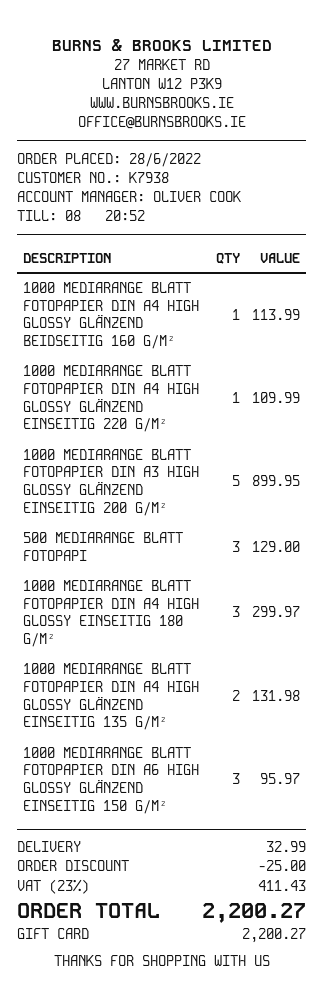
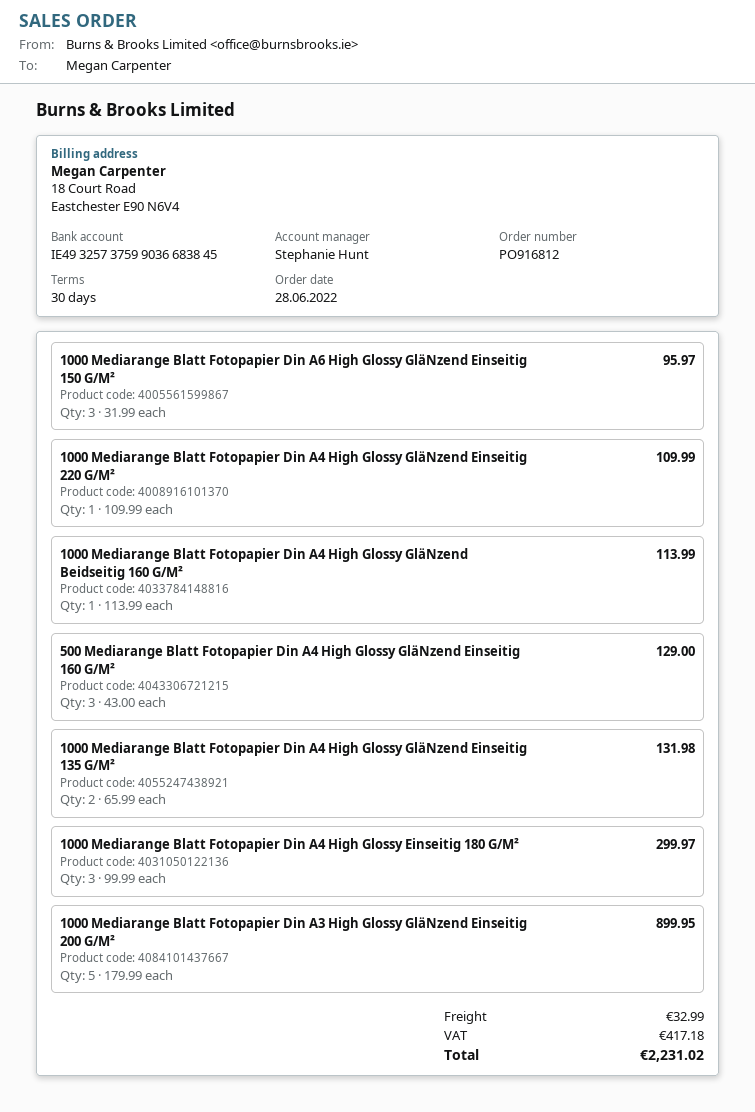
sales rep: OLIVER COOK -> Stephanie Hunt
discount: 25.00 -> none
tax: 411.43 -> 417.18
total: 2200.27 -> 2231.02

